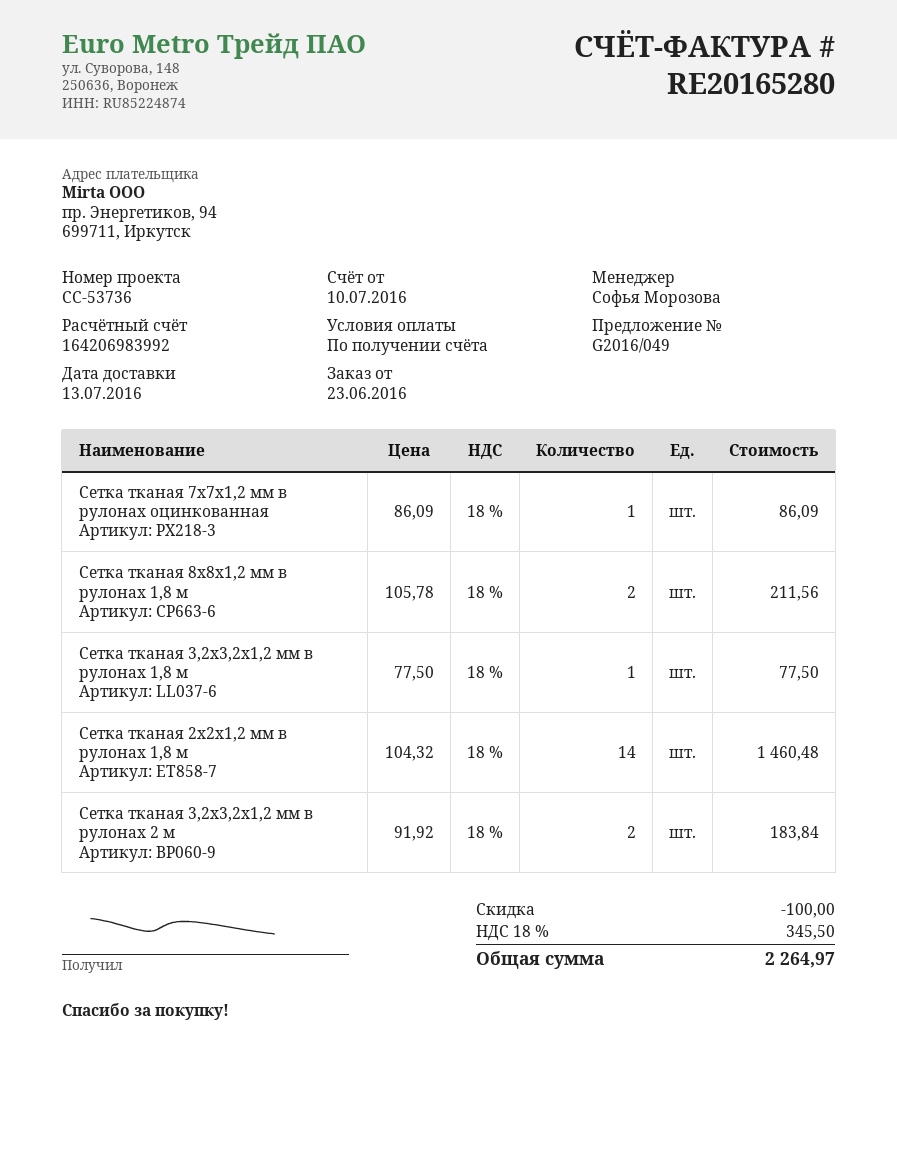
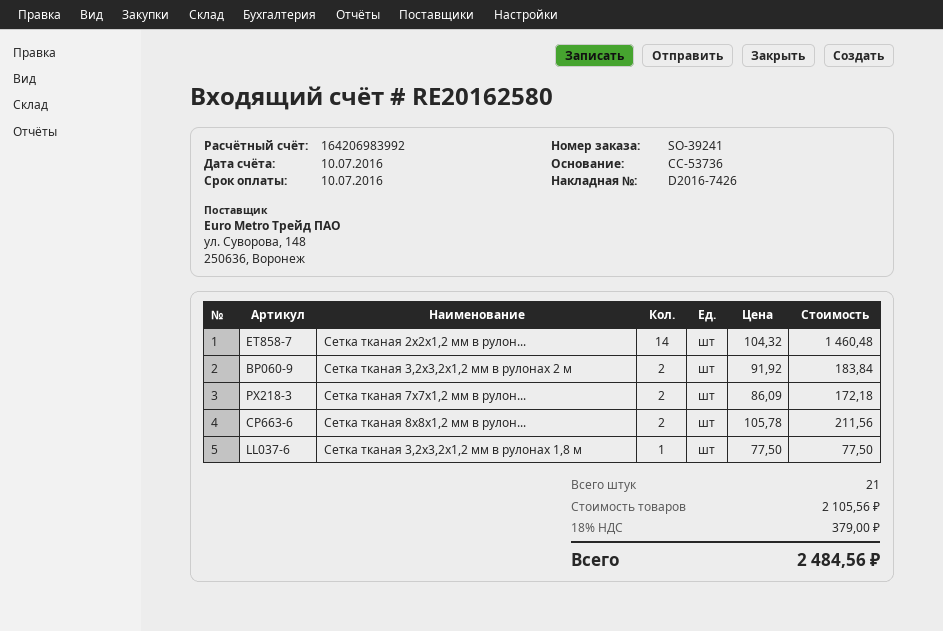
invoice number: RE20165280 -> RE20162580
Сетка тканая 7х7х1,2 мм в рулонах оцинкованная: 1 x 86.09 = 86.09 -> 2 x 86.09 = 172.18
discount: 100.00 -> none
tax: 18% = 345.50 -> 18% = 379.00
total: 2264.97 -> 2484.56

